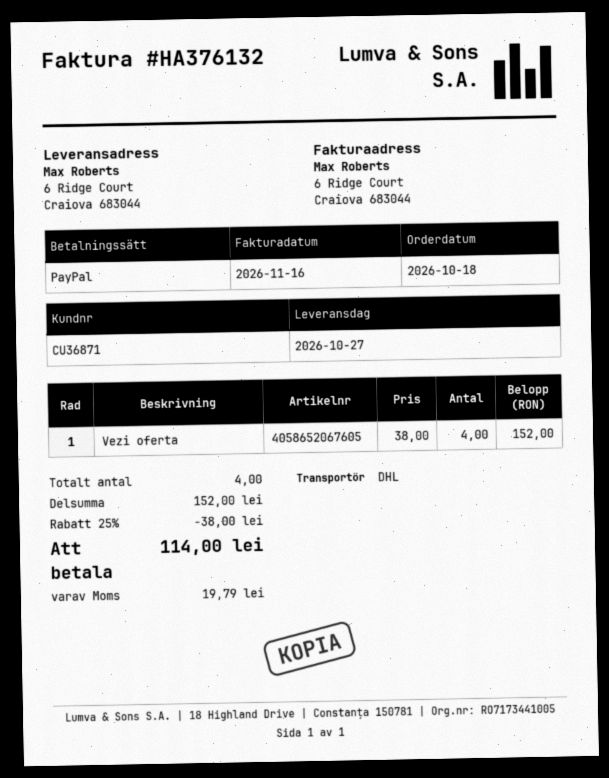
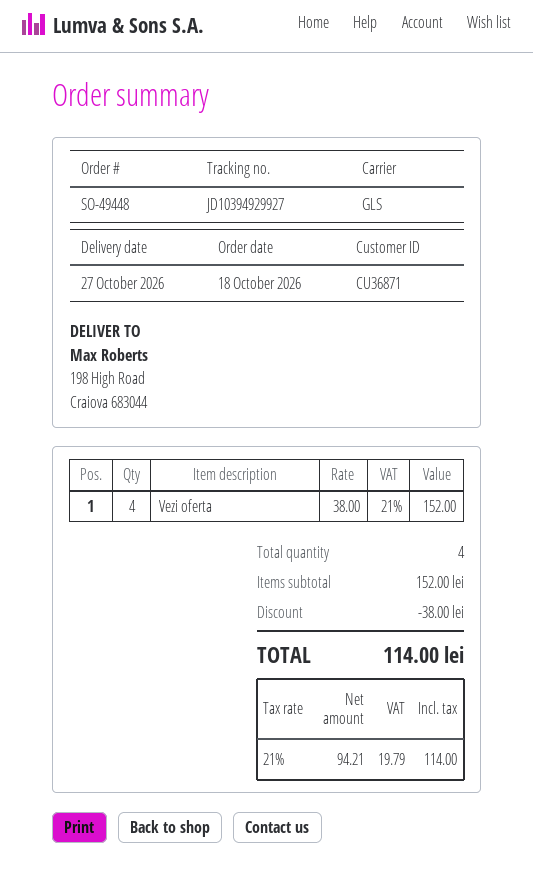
shipping method: DHL -> GLS
ship to: 6 Ridge Court, Craiova 683044 -> 198 High Road, Craiova 683044

